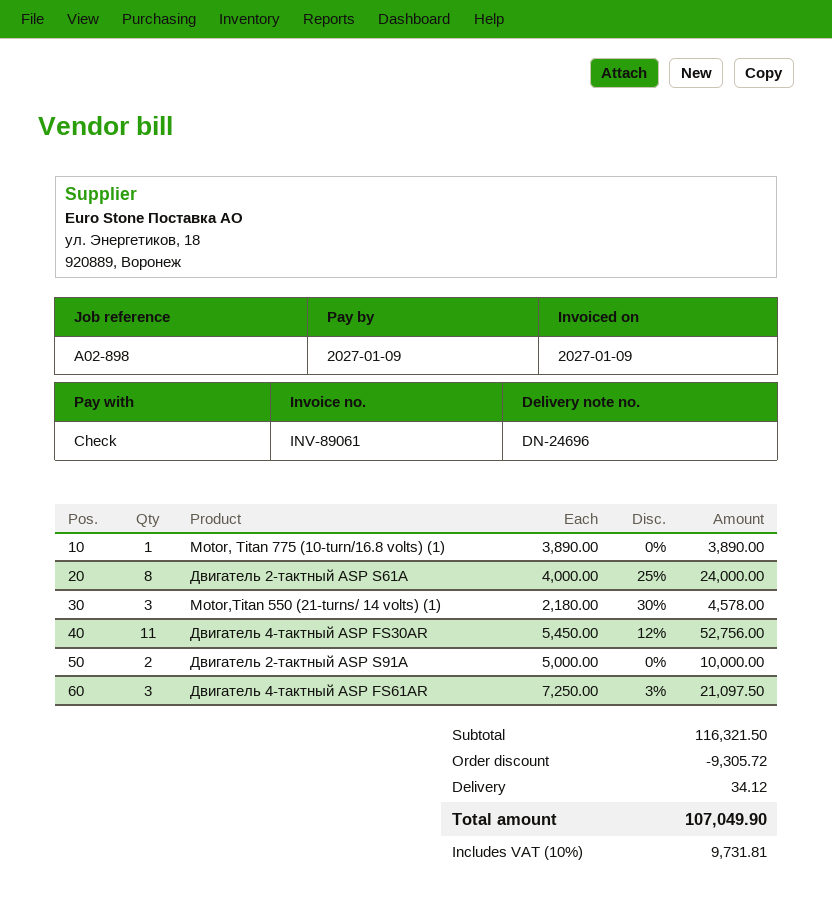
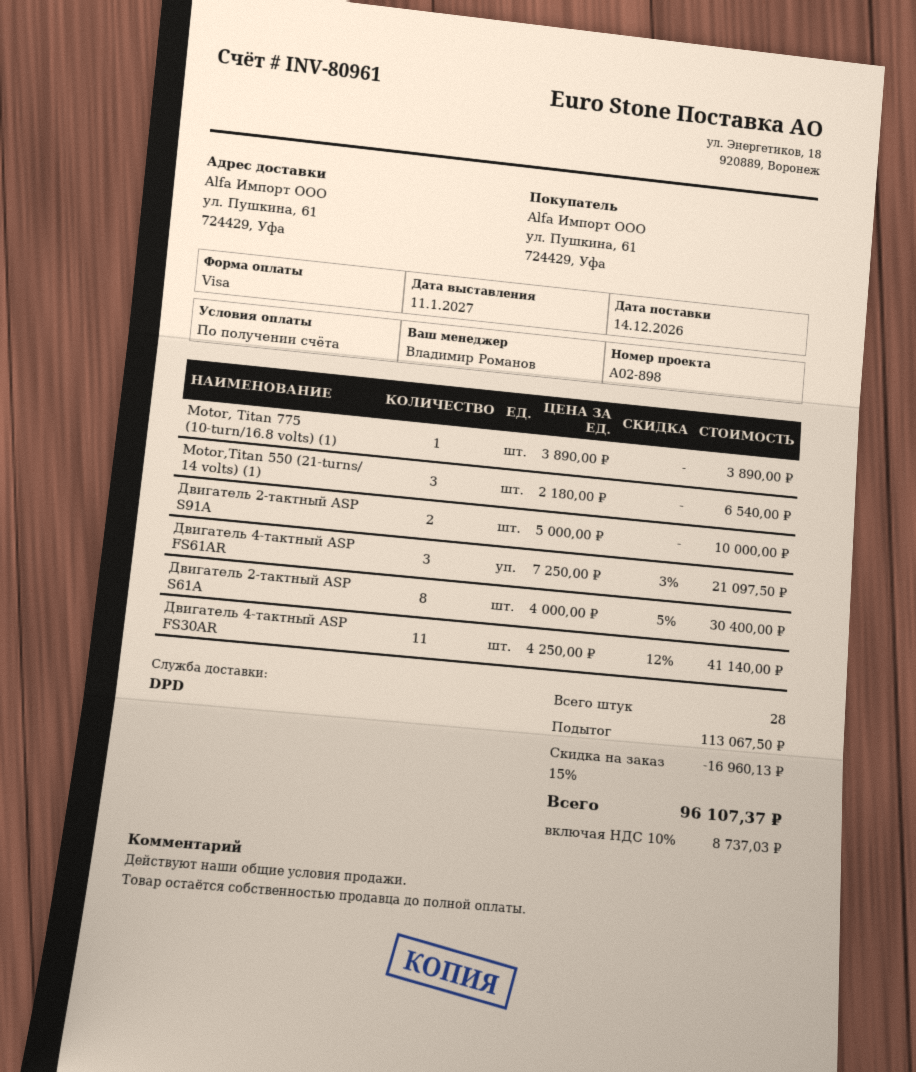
invoice number: INV-89061 -> INV-80961
invoice date: 2027-01-09 -> 2027-01-11
payment method: cheque -> Visa
Двигатель 2-тактный ASP S61A: 8 x 4000.00 - 25% = 24000.00 -> 8 x 4000.00 - 5% = 30400.00
Motor,Titan 550 (21-turns/ 14 volts) (1): 3 x 2180.00 - 30% = 4578.00 -> 3 x 2180.00 = 6540.00
Двигатель 4-тактный ASP FS30AR: 11 x 5450.00 - 12% = 52756.00 -> 11 x 4250.00 - 12% = 41140.00
subtotal: 116321.50 -> 113067.50
discount: 9305.72 -> 16960.13
shipping: 34.12 -> none
tax: 10% = 9731.81 -> 10% = 8737.03
total: 107049.90 -> 96107.37

